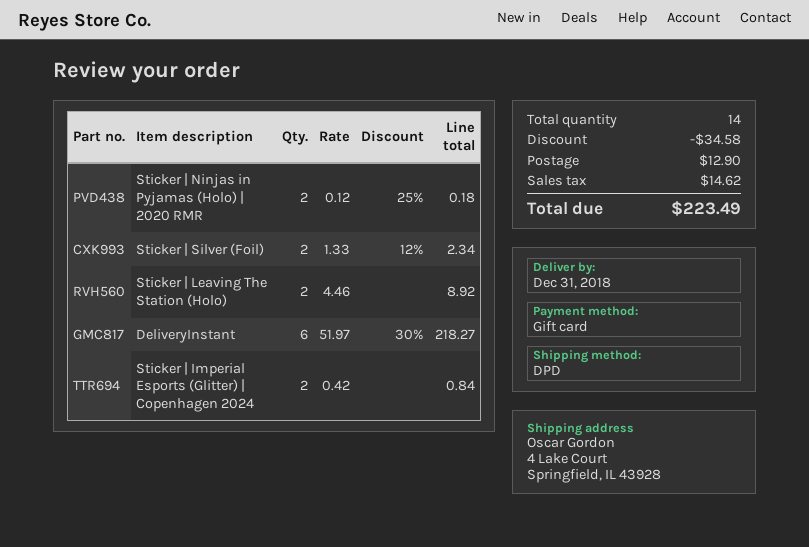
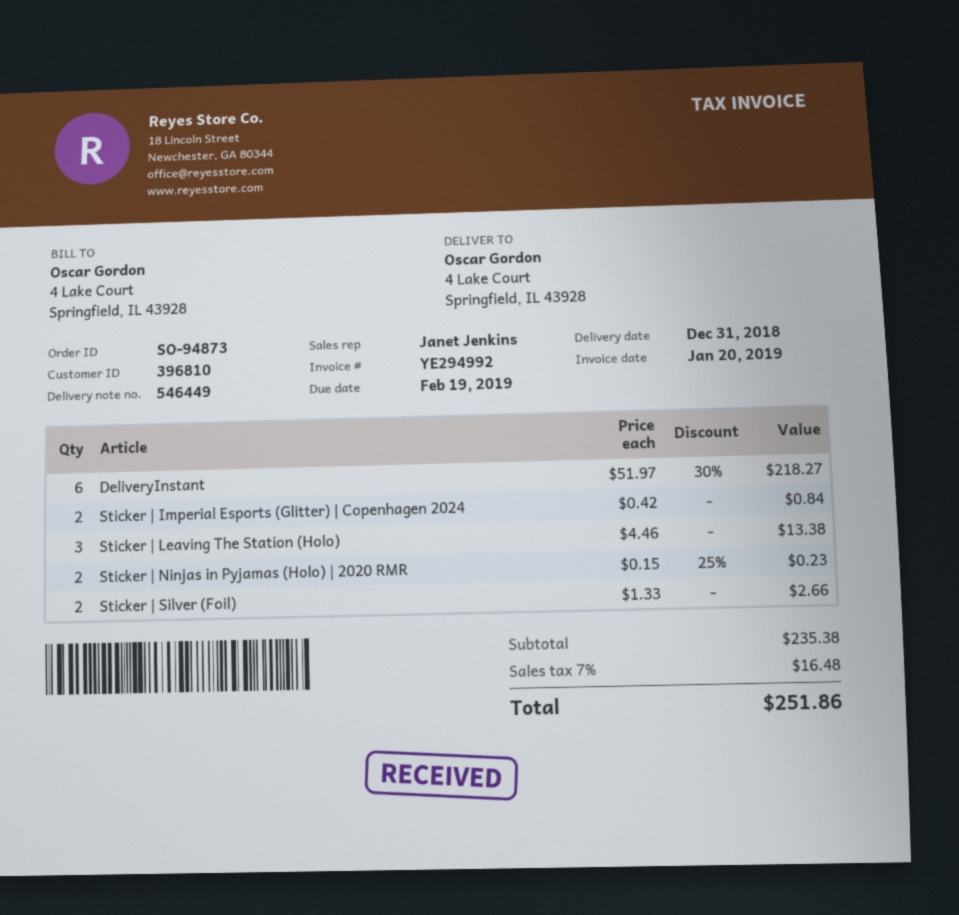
Sticker | Ninjas in Pyjamas (Holo) | 2020 RMR: 2 x 0.12 - 25% = 0.18 -> 2 x 0.15 - 25% = 0.23
Sticker | Silver (Foil): 2 x 1.33 - 12% = 2.34 -> 2 x 1.33 = 2.66
Sticker | Leaving The Station (Holo): 2 x 4.46 = 8.92 -> 3 x 4.46 = 13.38
discount: 34.58 -> none
shipping: 12.90 -> none
tax: 14.62 -> 16.48
total: 223.49 -> 251.86

